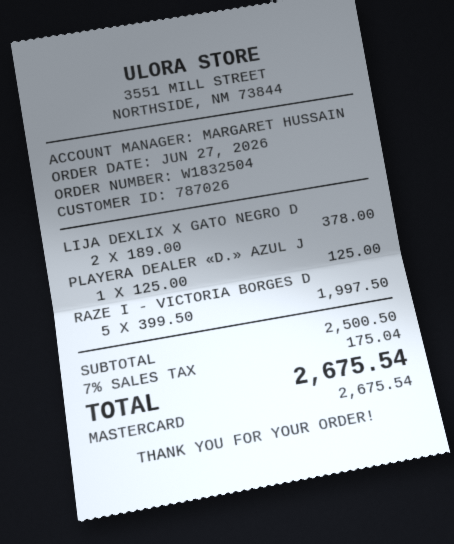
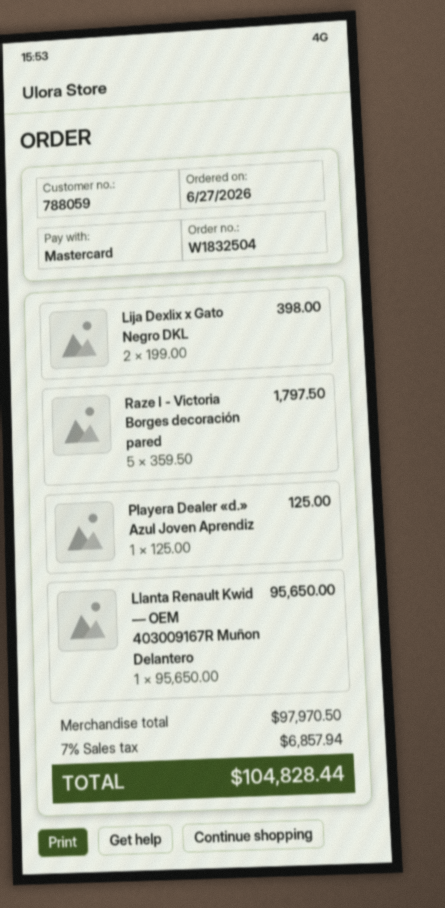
customer number: 787026 -> 788059
LIJA DEXLIX X GATO NEGRO D: 2 x 189.00 = 378.00 -> 2 x 199.00 = 398.00
RAZE I - VICTORIA BORGES D: 5 x 399.50 = 1997.50 -> 5 x 359.50 = 1797.50
Llanta Renault Kwid — OEM 403009167R Muñon Delantero: none -> 1 x 95650.00 = 95650.00
subtotal: 2500.50 -> 97970.50
tax: 7% = 175.04 -> 7% = 6857.94
total: 2675.54 -> 104828.44

